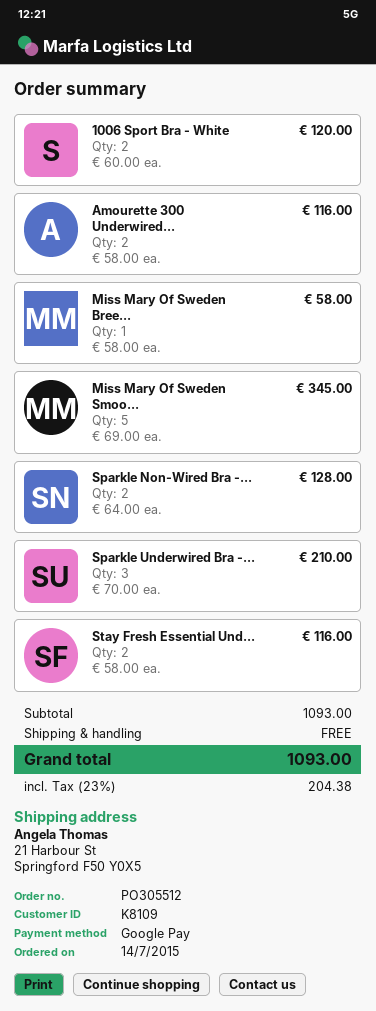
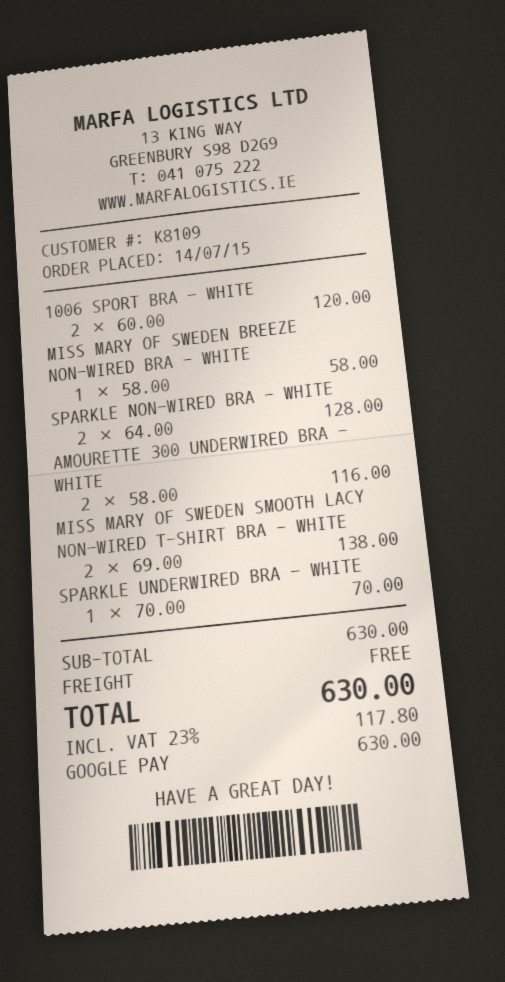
Miss Mary Of Sweden Smoo...: 5 x 69.00 = 345.00 -> 2 x 69.00 = 138.00
Sparkle Underwired Bra -...: 3 x 70.00 = 210.00 -> 1 x 70.00 = 70.00
Stay Fresh Essential Und...: 2 x 58.00 = 116.00 -> none
subtotal: 1093.00 -> 630.00
tax: 23% = 204.38 -> 23% = 117.80
total: 1093.00 -> 630.00

